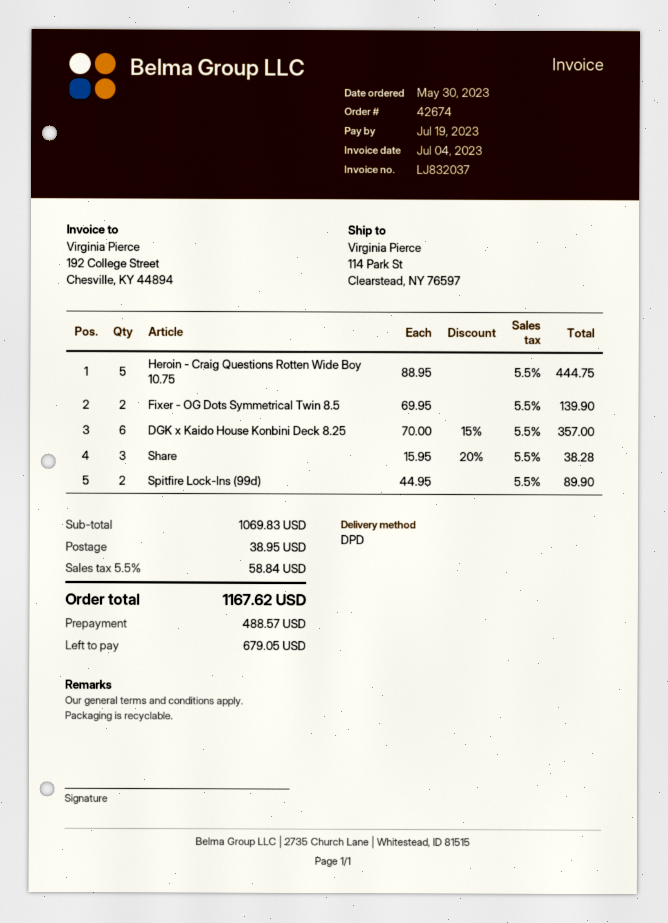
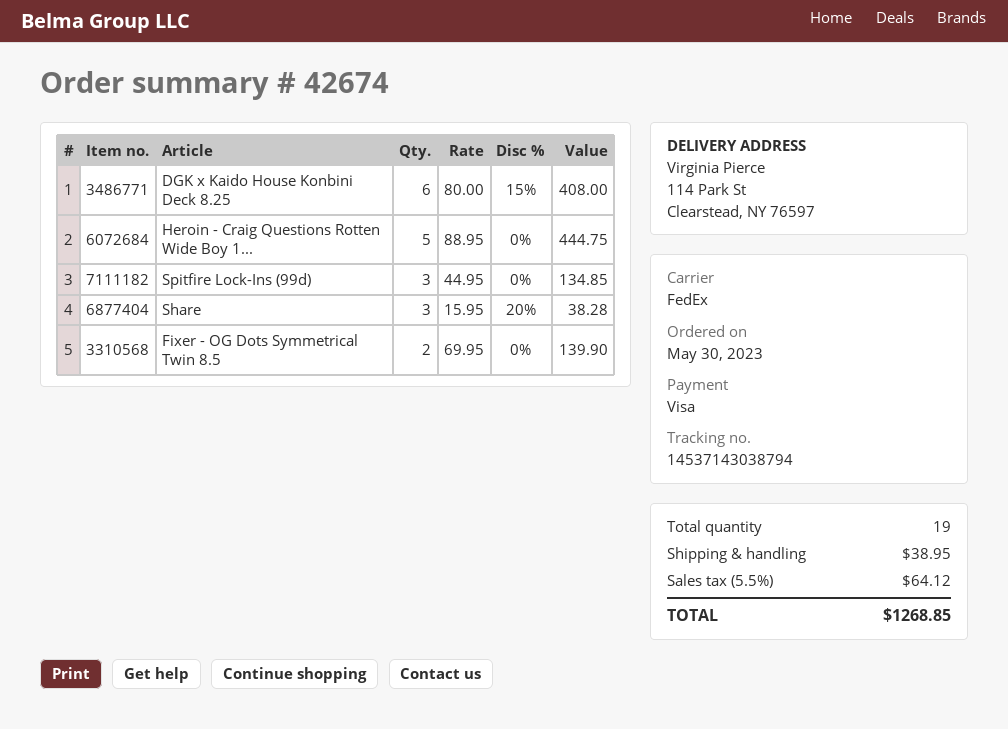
shipping method: DPD -> FedEx
DGK x Kaido House Konbini Deck 8.25: 6 x 70.00 - 15% = 357.00 -> 6 x 80.00 - 15% = 408.00
Spitfire Lock-Ins (99d): 2 x 44.95 = 89.90 -> 3 x 44.95 = 134.85
tax: 5.5% = 58.84 -> 5.5% = 64.12
total: 1167.62 -> 1268.85

